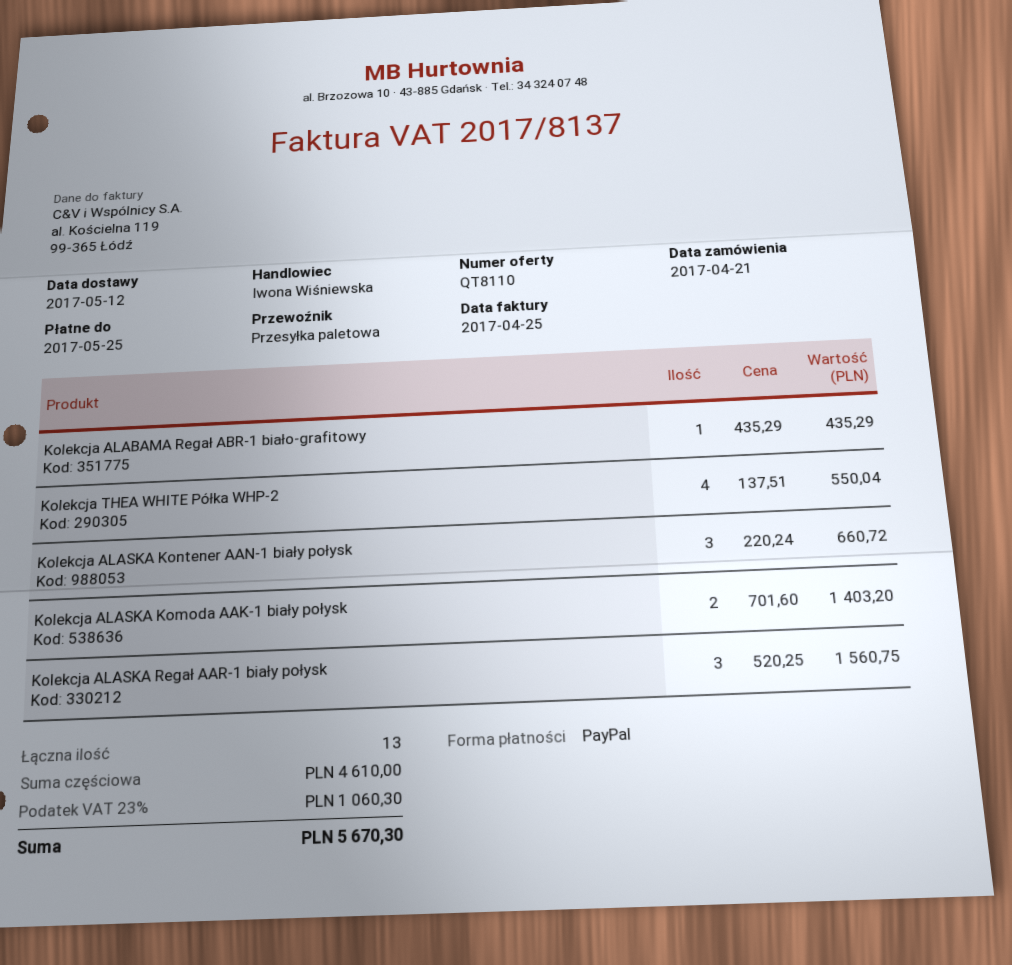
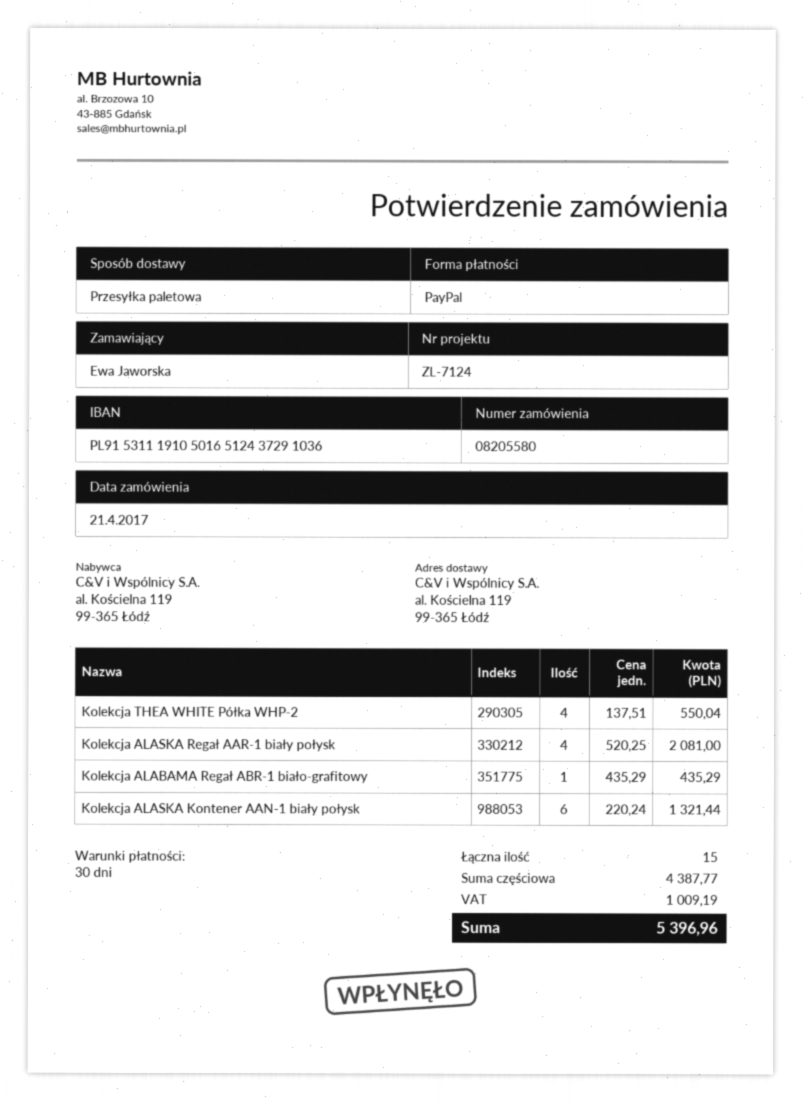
Kolekcja ALASKA Kontener AAN-1 biały połysk: 3 x 220.24 = 660.72 -> 6 x 220.24 = 1321.44
Kolekcja ALASKA Komoda AAK-1 biały połysk: 2 x 701.60 = 1403.20 -> none
Kolekcja ALASKA Regał AAR-1 biały połysk: 3 x 520.25 = 1560.75 -> 4 x 520.25 = 2081.00
total quantity: 13 -> 15
subtotal: 4610.00 -> 4387.77
tax: 1060.30 -> 1009.19
total: 5670.30 -> 5396.96

